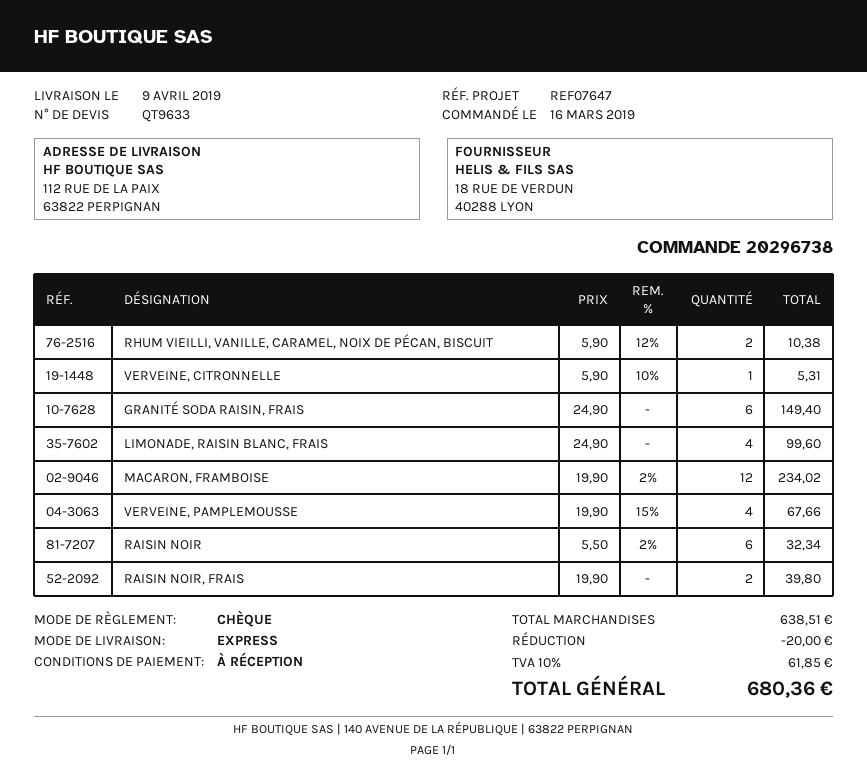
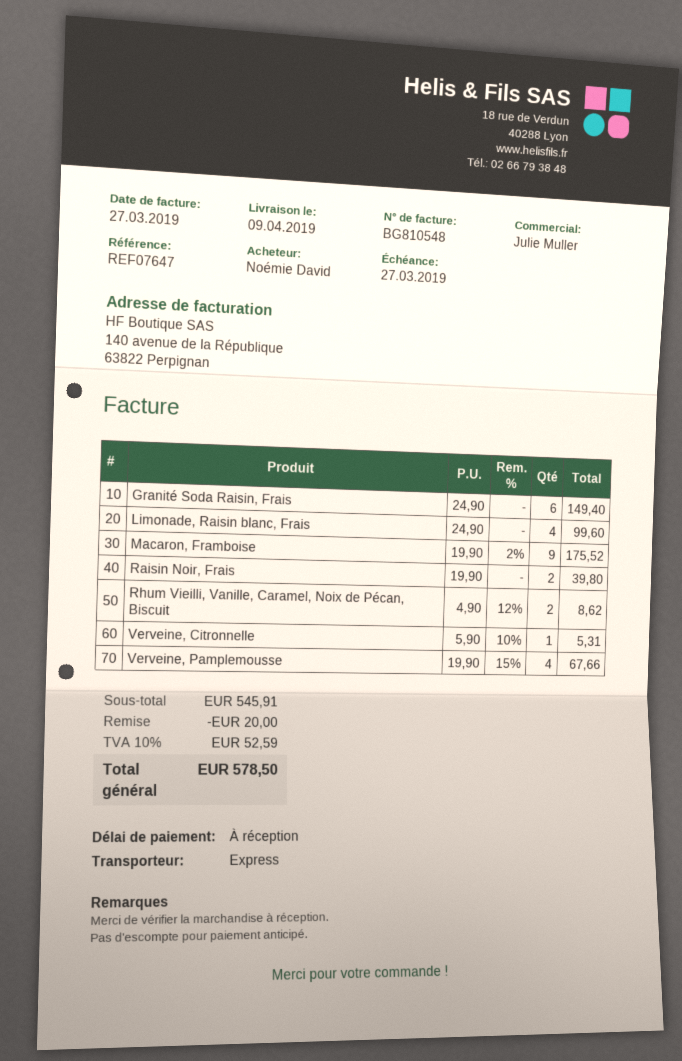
RHUM VIEILLI, VANILLE, CARAMEL, NOIX DE PÉCAN, BISCUIT: 2 x 5.90 - 12% = 10.38 -> 2 x 4.90 - 12% = 8.62
MACARON, FRAMBOISE: 12 x 19.90 - 2% = 234.02 -> 9 x 19.90 - 2% = 175.52
RAISIN NOIR: 6 x 5.50 - 2% = 32.34 -> none
subtotal: 638.51 -> 545.91
tax: 10% = 61.85 -> 10% = 52.59
total: 680.36 -> 578.50

